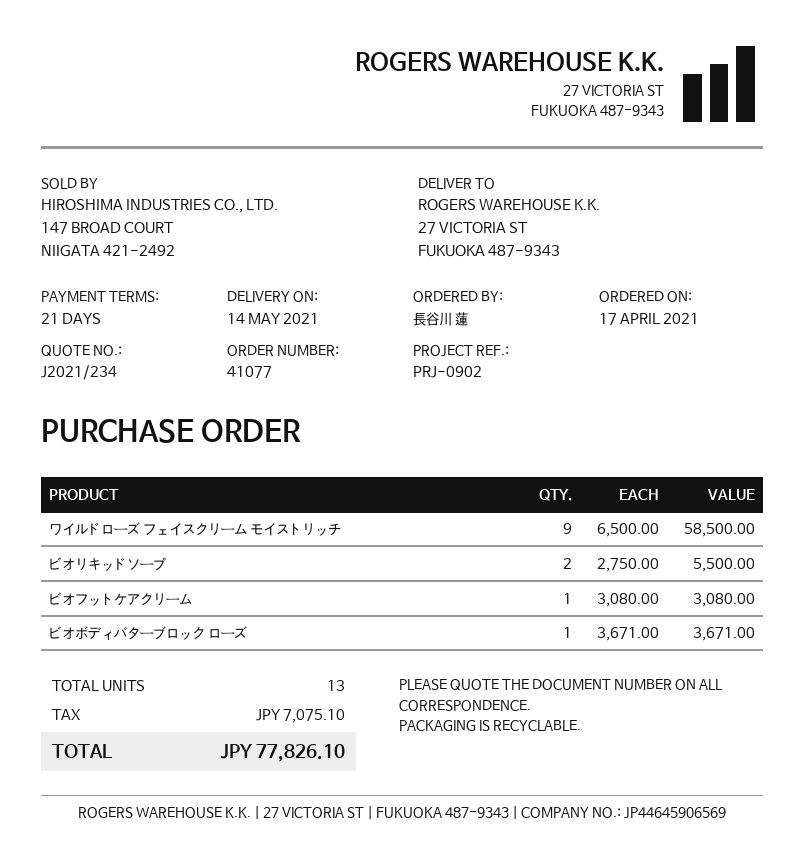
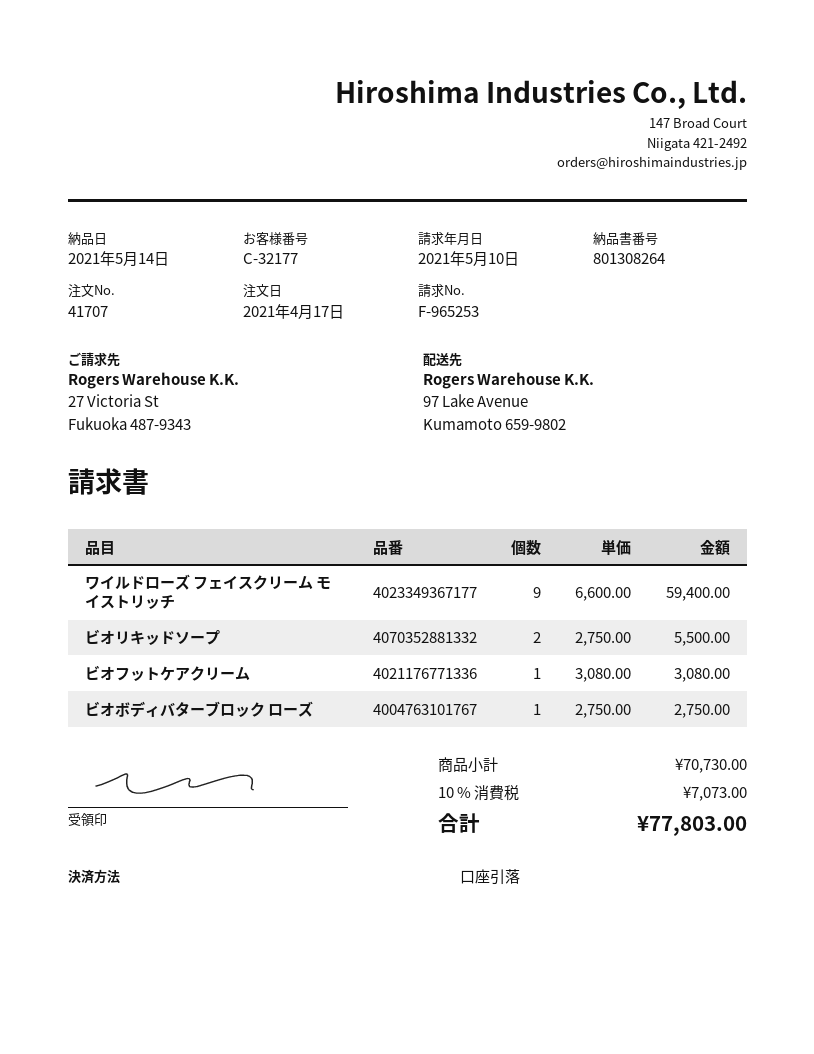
order number: 41077 -> 41707
ship to: 27 VICTORIA ST, FUKUOKA 487-9343 -> 97 Lake Avenue, Kumamoto 659-9802
ワイルドローズ フェイスクリーム モイストリッチ: 9 x 6500.00 = 58500.00 -> 9 x 6600.00 = 59400.00
ビオボディバターブロック ローズ: 1 x 3671.00 = 3671.00 -> 1 x 2750.00 = 2750.00
tax: 7075.10 -> 7073.00
total: 77826.10 -> 77803.00

